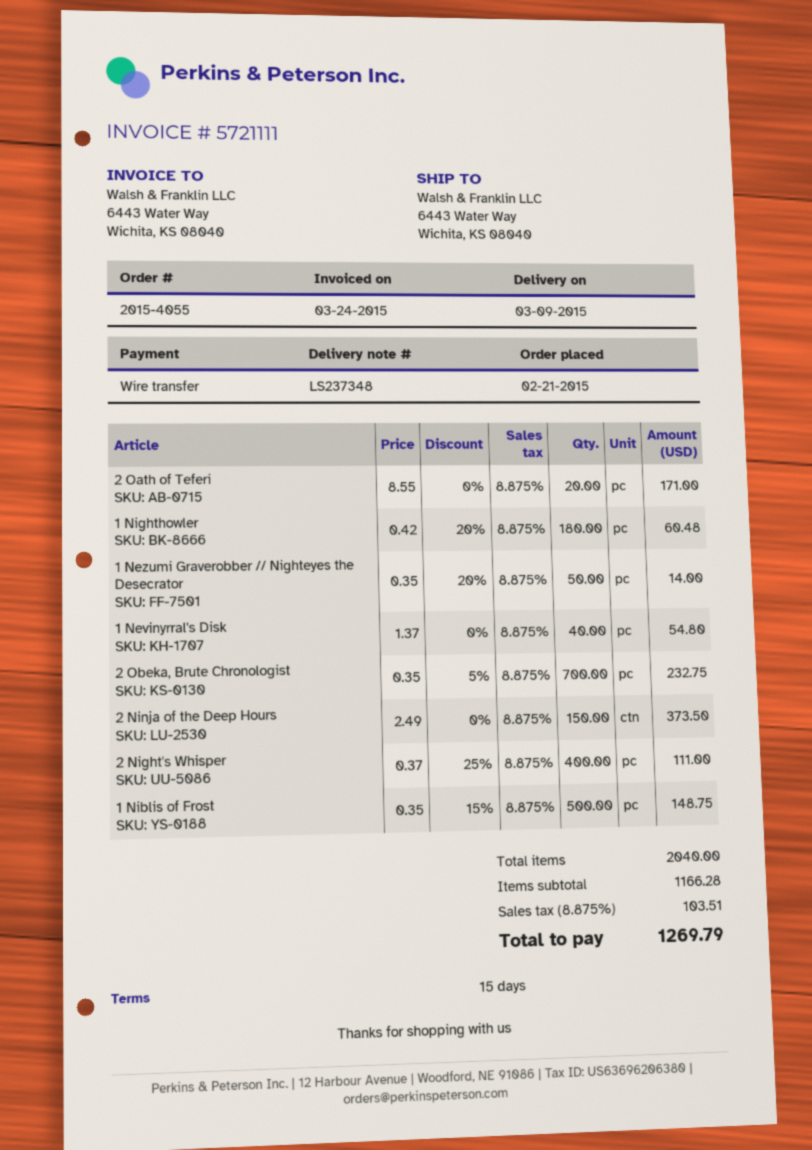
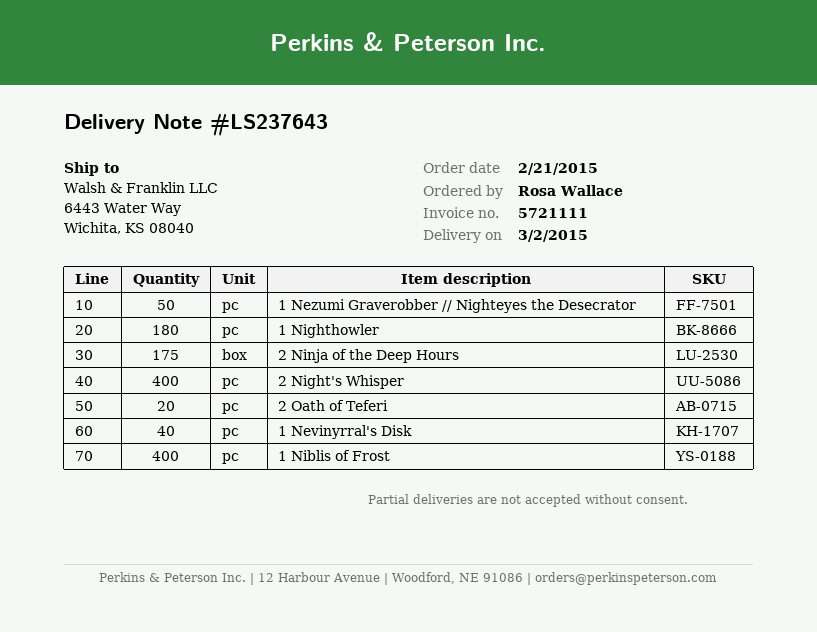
delivery note number: LS237348 -> LS237643
delivery date: 2015-03-09 -> 2015-03-02
2 Obeka, Brute Chronologist: 700 -> none
2 Ninja of the Deep Hours: 150 -> 175
1 Niblis of Frost: 500 -> 400

